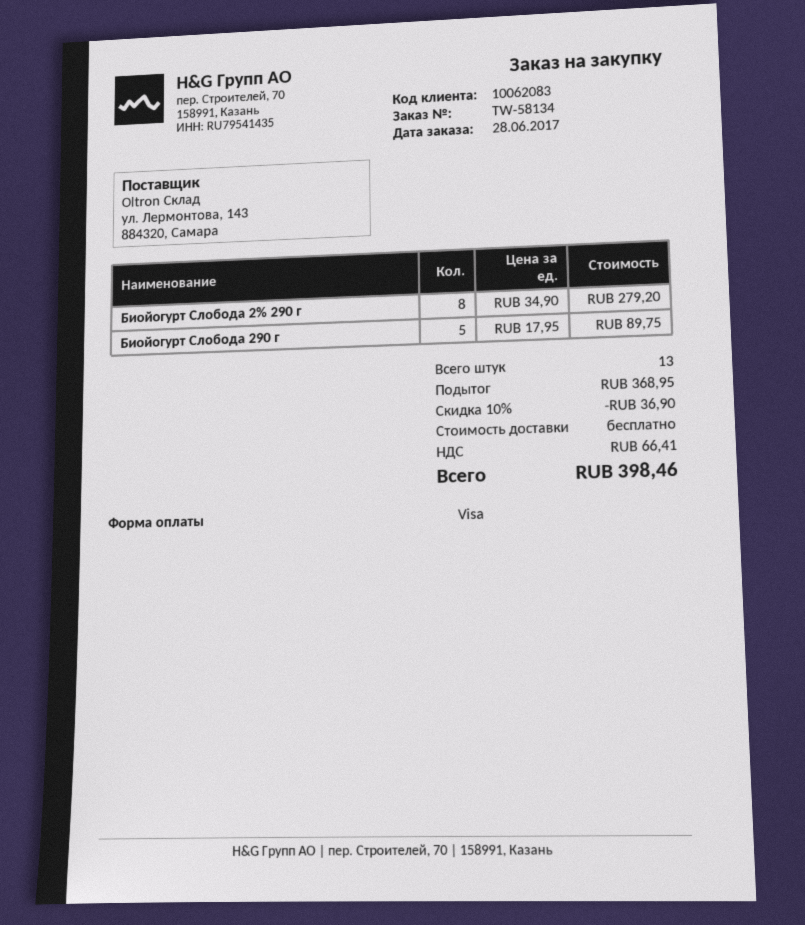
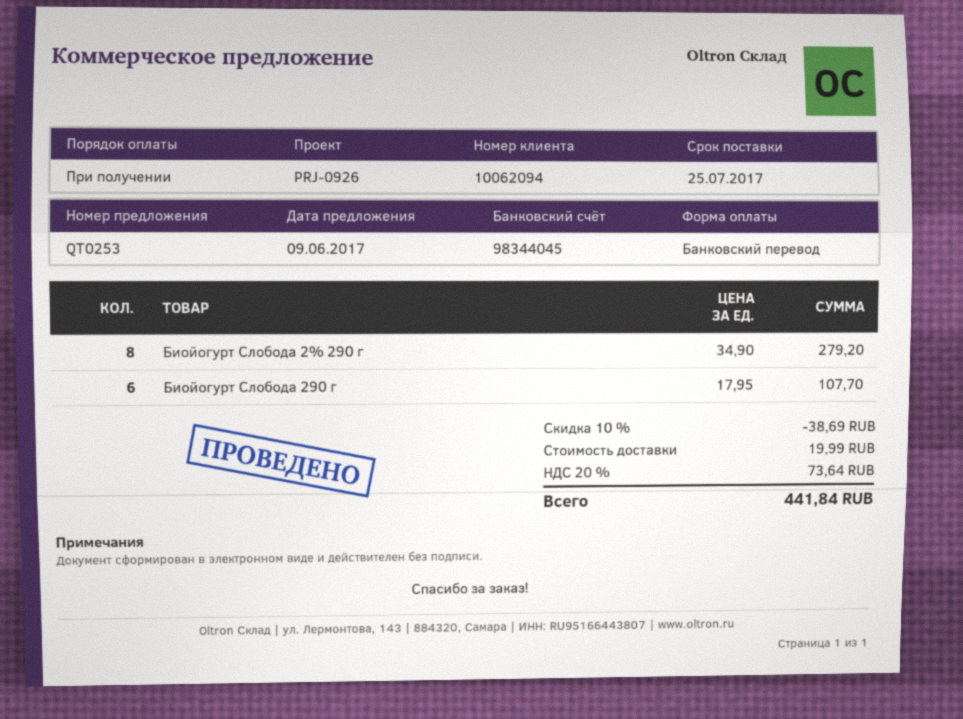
customer number: 10062083 -> 10062094
payment method: Visa -> bank transfer
Биойогурт Слобода 290 г: 5 x 17.95 = 89.75 -> 6 x 17.95 = 107.70
discount: 10% = 36.90 -> 10% = 38.69
shipping: 0.00 -> 19.99
tax: 66.41 -> 73.64
total: 398.46 -> 441.84

